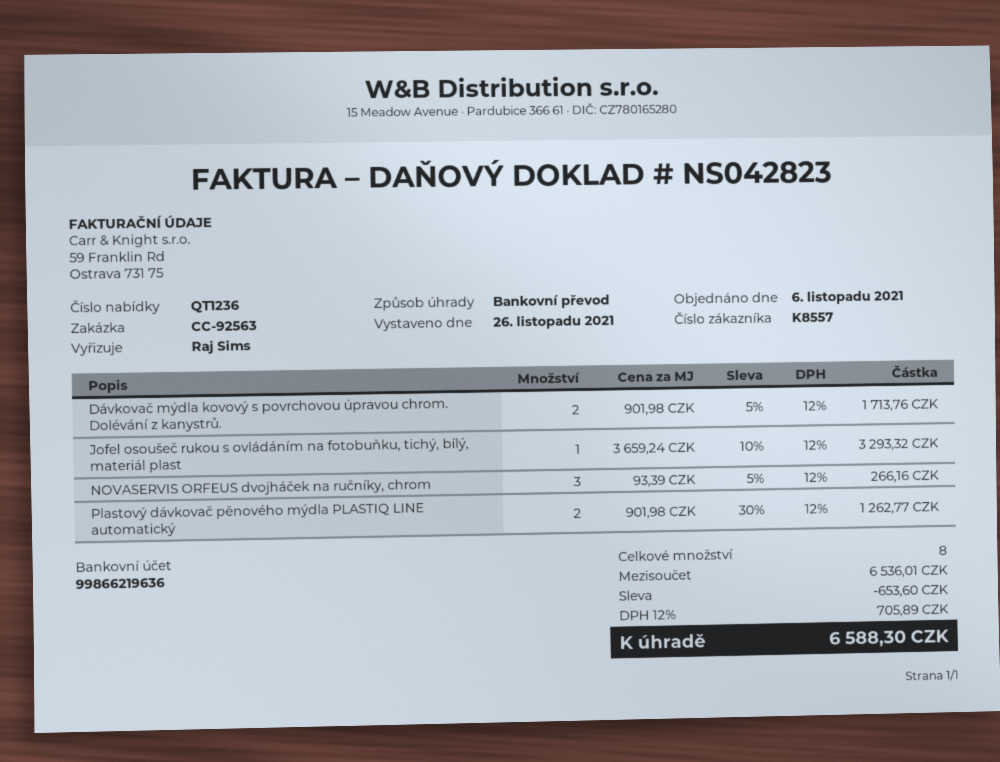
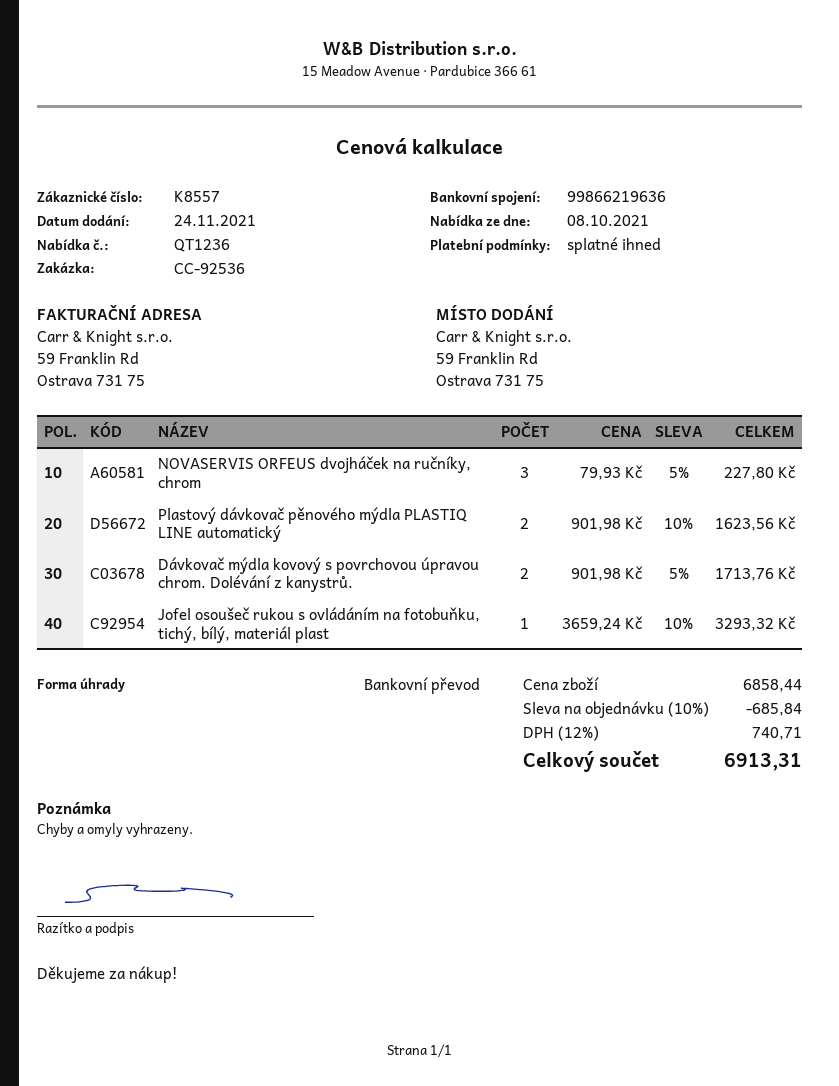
reference: CC-92563 -> CC-92536
NOVASERVIS ORFEUS dvojháček na ručníky, chrom: 3 x 93.39 - 5% = 266.16 -> 3 x 79.93 - 5% = 227.80
Plastový dávkovač pěnového mýdla PLASTIQ LINE automatický: 2 x 901.98 - 30% = 1262.77 -> 2 x 901.98 - 10% = 1623.56
subtotal: 6536.01 -> 6858.44
discount: 653.60 -> 685.84
tax: 12% = 705.89 -> 12% = 740.71
total: 6588.30 -> 6913.31

